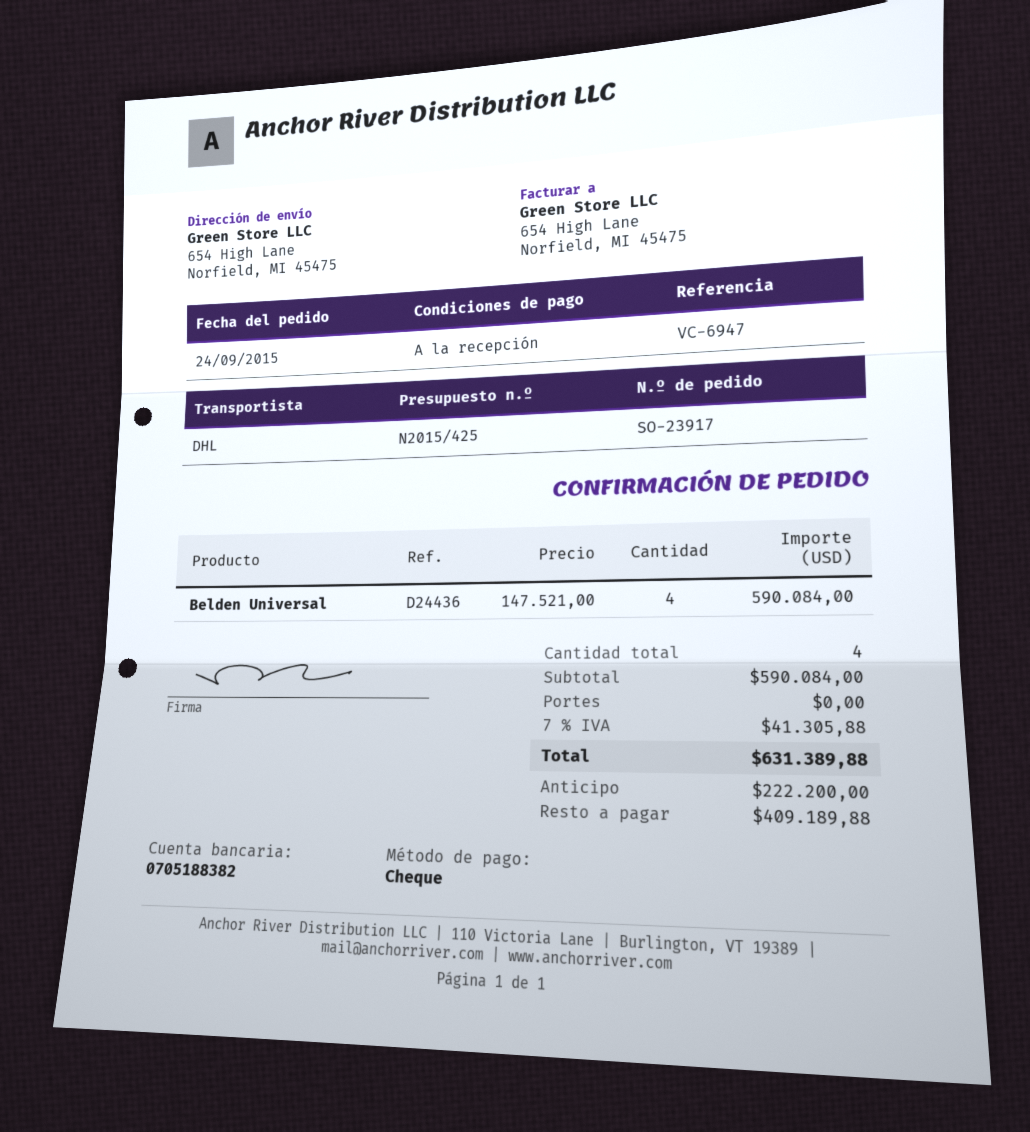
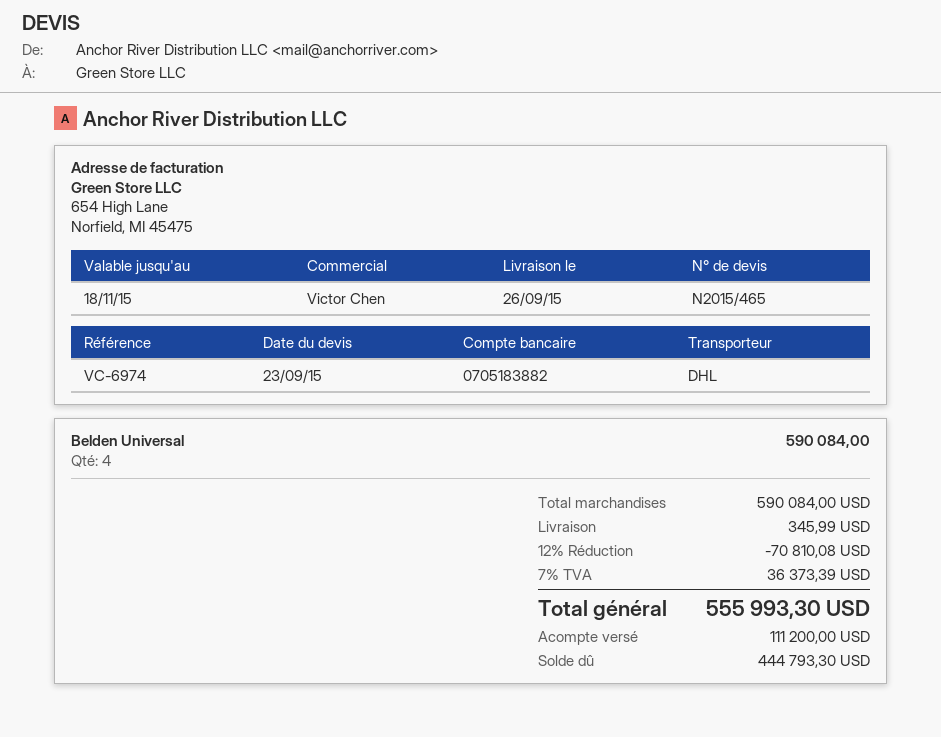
quote number: N2015/425 -> N2015/465
reference: VC-6947 -> VC-6974
bank account: 0705188382 -> 0705183882
discount: none -> 12% = 70810.08
shipping: 0.00 -> 345.99
tax: 7% = 41305.88 -> 7% = 36373.39
total: 631389.88 -> 555993.30
deposit: 222200.00 -> 111200.00
balance: 409189.88 -> 444793.30

